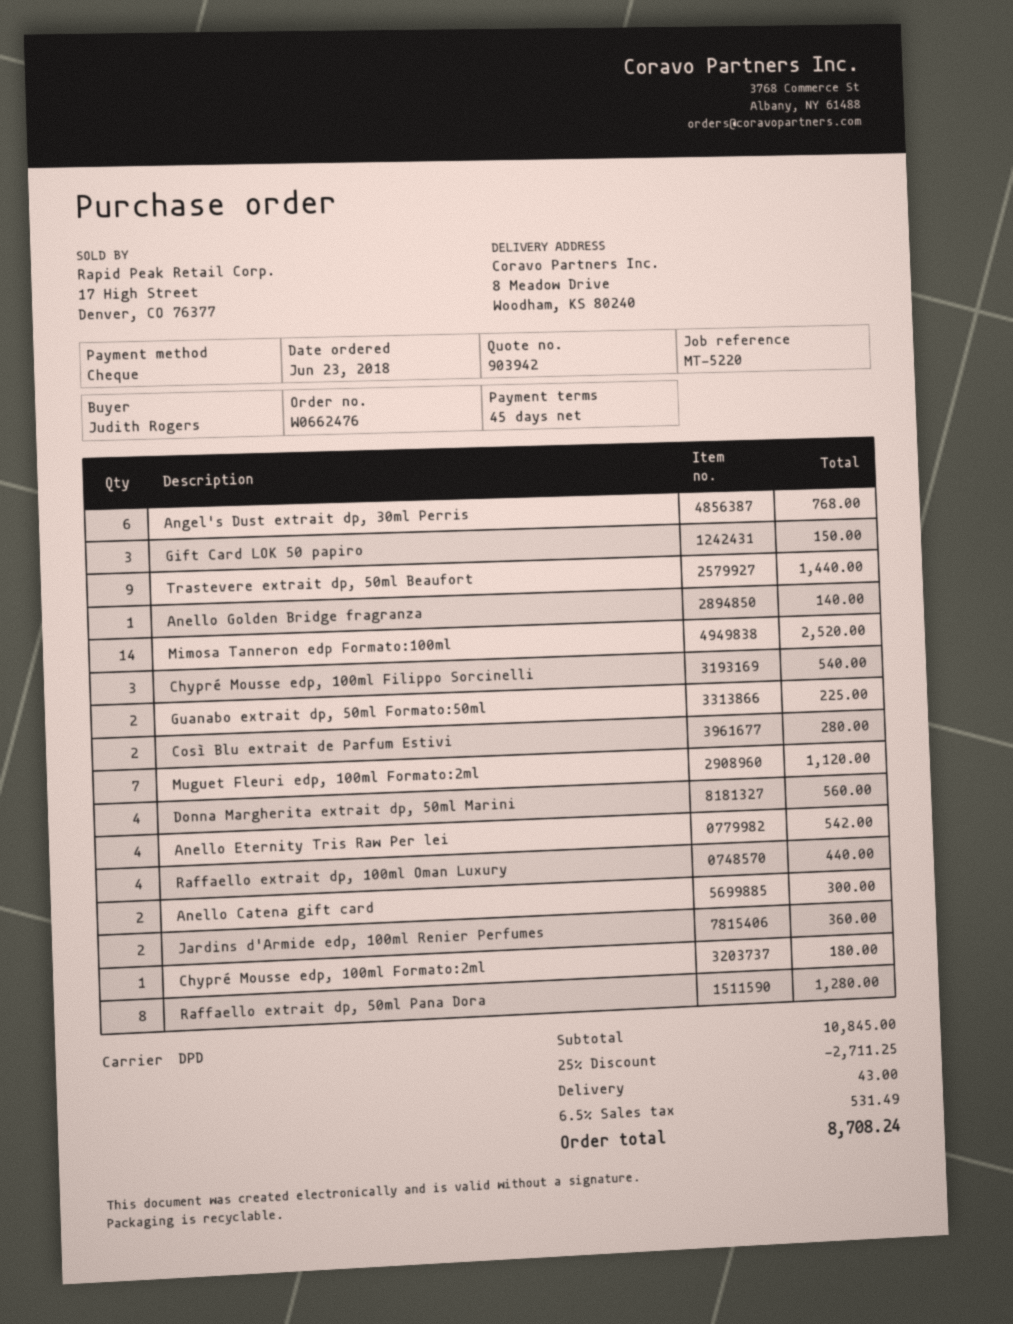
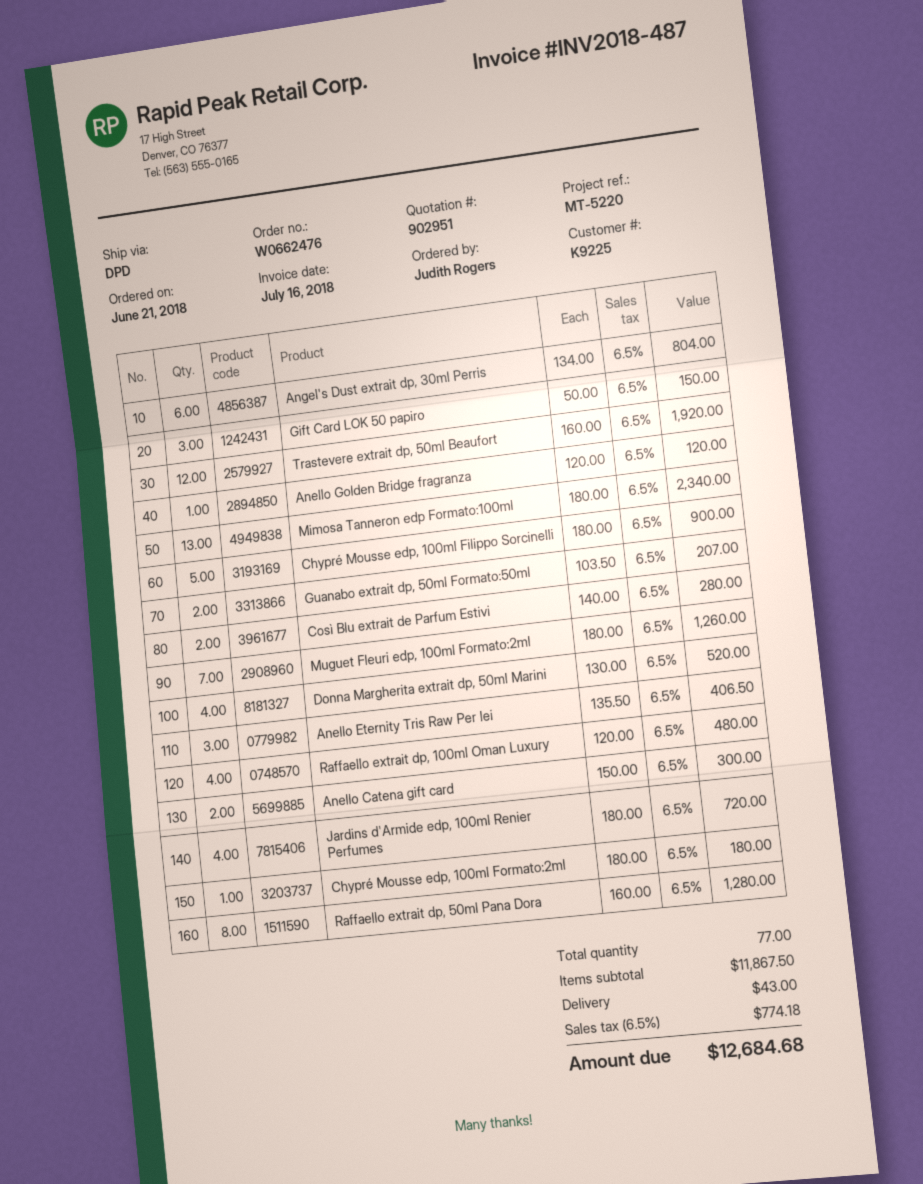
quote number: 903942 -> 902951
order date: 2018-06-23 -> 2018-06-21
Angel's Dust extrait dp, 30ml Perris: 6 for 768.00 -> 6 for 804.00
Trastevere extrait dp, 50ml Beaufort: 9 for 1440.00 -> 12 for 1920.00
Anello Golden Bridge fragranza: 1 for 140.00 -> 1 for 120.00
Mimosa Tanneron edp Formato:100ml: 14 for 2520.00 -> 13 for 2340.00
Chypré Mousse edp, 100ml Filippo Sorcinelli: 3 for 540.00 -> 5 for 900.00
Guanabo extrait dp, 50ml Formato:50ml: 2 for 225.00 -> 2 for 207.00
Muguet Fleuri edp, 100ml Formato:2ml: 7 for 1120.00 -> 7 for 1260.00
Donna Margherita extrait dp, 50ml Marini: 4 for 560.00 -> 4 for 520.00
Anello Eternity Tris Raw Per lei: 4 for 542.00 -> 3 for 406.50
Raffaello extrait dp, 100ml Oman Luxury: 4 for 440.00 -> 4 for 480.00
Jardins d'Armide edp, 100ml Renier Perfumes: 2 for 360.00 -> 4 for 720.00
subtotal: 10845.00 -> 11867.50
discount: 25% = 2711.25 -> none
tax: 6.5% = 531.49 -> 6.5% = 774.18
total: 8708.24 -> 12684.68

